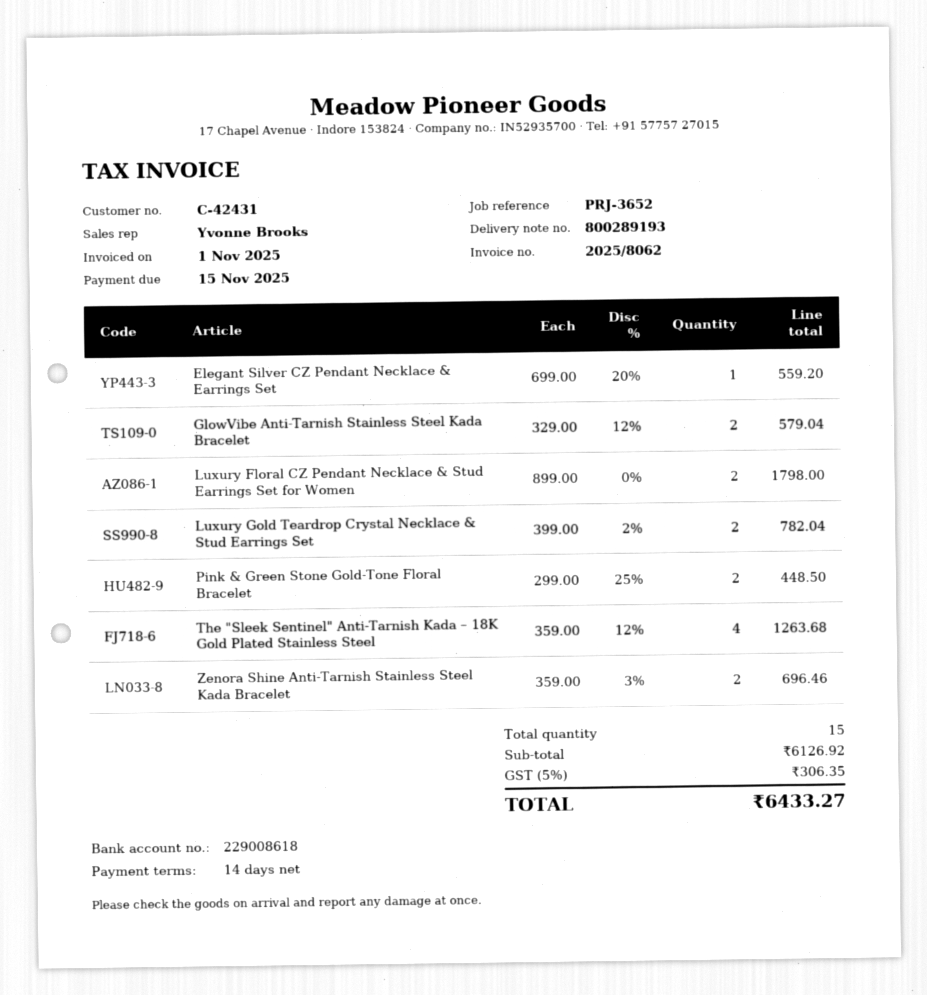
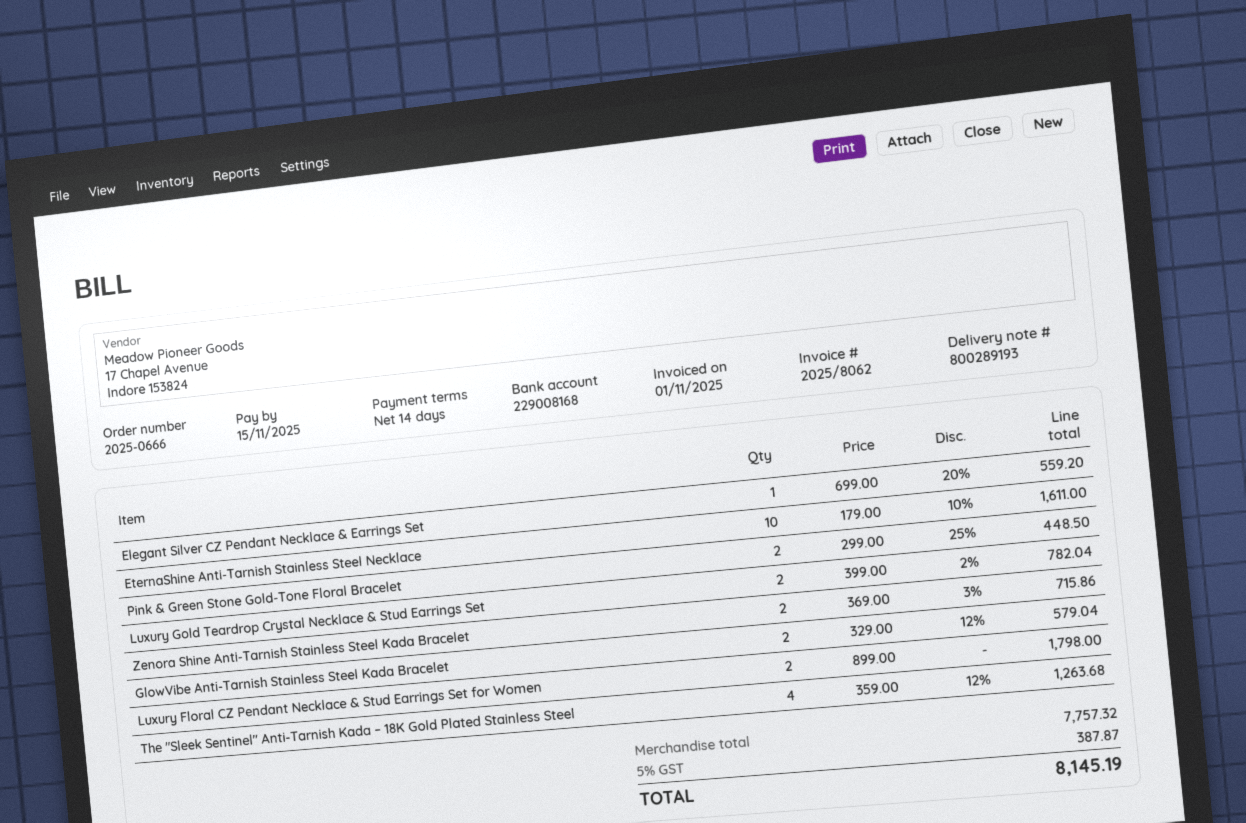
bank account: 229008618 -> 229008168
Zenora Shine Anti-Tarnish Stainless Steel Kada Bracelet: 2 x 359.00 - 3% = 696.46 -> 2 x 369.00 - 3% = 715.86
EternaShine Anti-Tarnish Stainless Steel Necklace: none -> 10 x 179.00 - 10% = 1611.00
subtotal: 6126.92 -> 7757.32
tax: 5% = 306.35 -> 5% = 387.87
total: 6433.27 -> 8145.19

